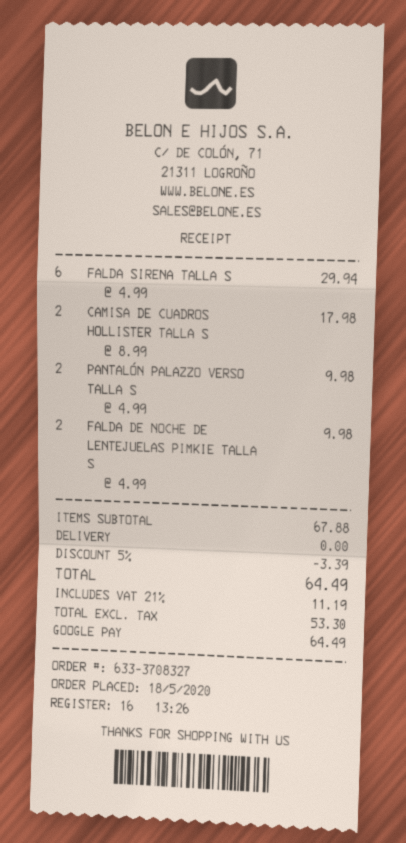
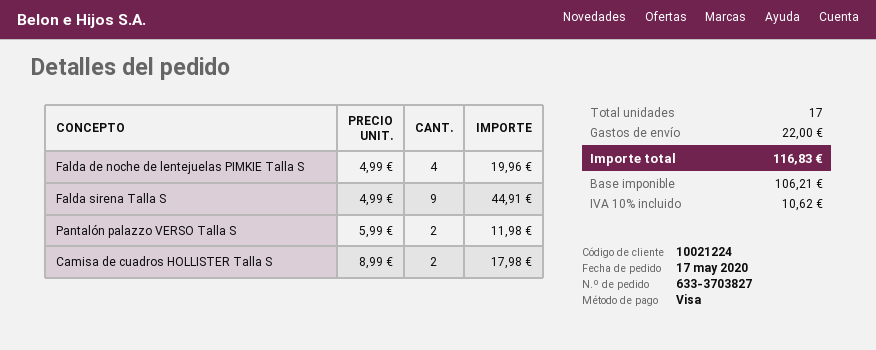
order number: 633-3708327 -> 633-3703827
order date: 2020-05-18 -> 2020-05-17
payment method: Google Pay -> Visa
FALDA SIRENA TALLA S: 6 x 4.99 = 29.94 -> 9 x 4.99 = 44.91
PANTALÓN PALAZZO VERSO TALLA S: 2 x 4.99 = 9.98 -> 2 x 5.99 = 11.98
FALDA DE NOCHE DE LENTEJUELAS PIMKIE TALLA S: 2 x 4.99 = 9.98 -> 4 x 4.99 = 19.96
discount: 5% = 3.39 -> none
shipping: 0.00 -> 22.00
net: 53.30 -> 106.21
tax: 21% = 11.19 -> 10% = 10.62
total: 64.49 -> 116.83

